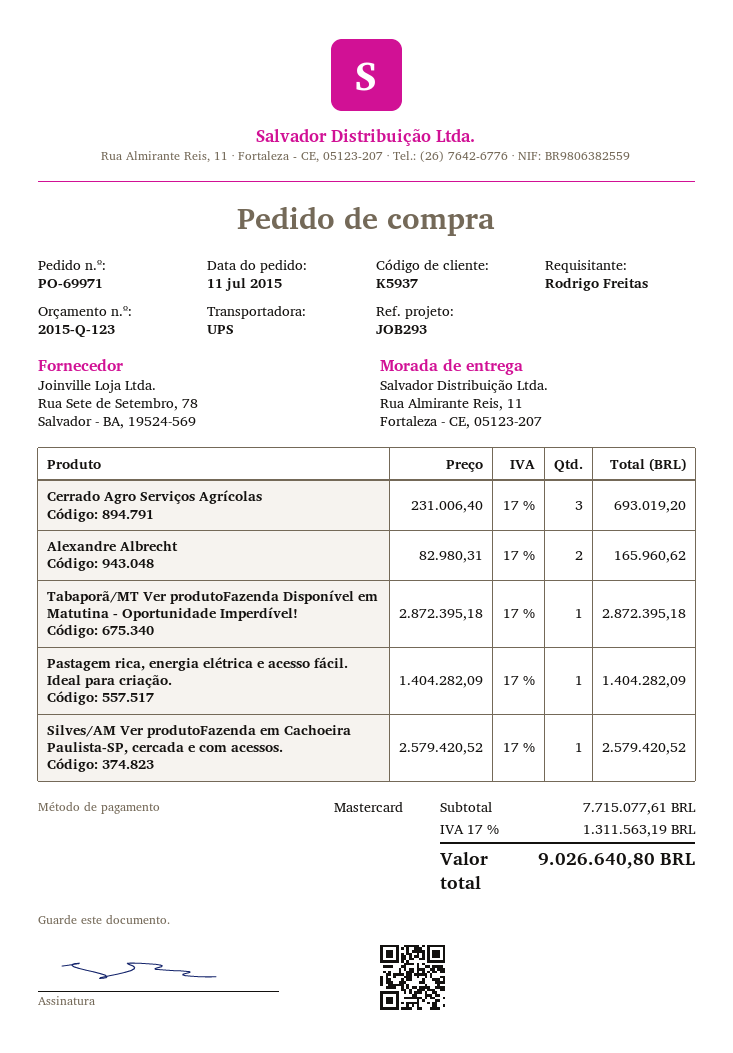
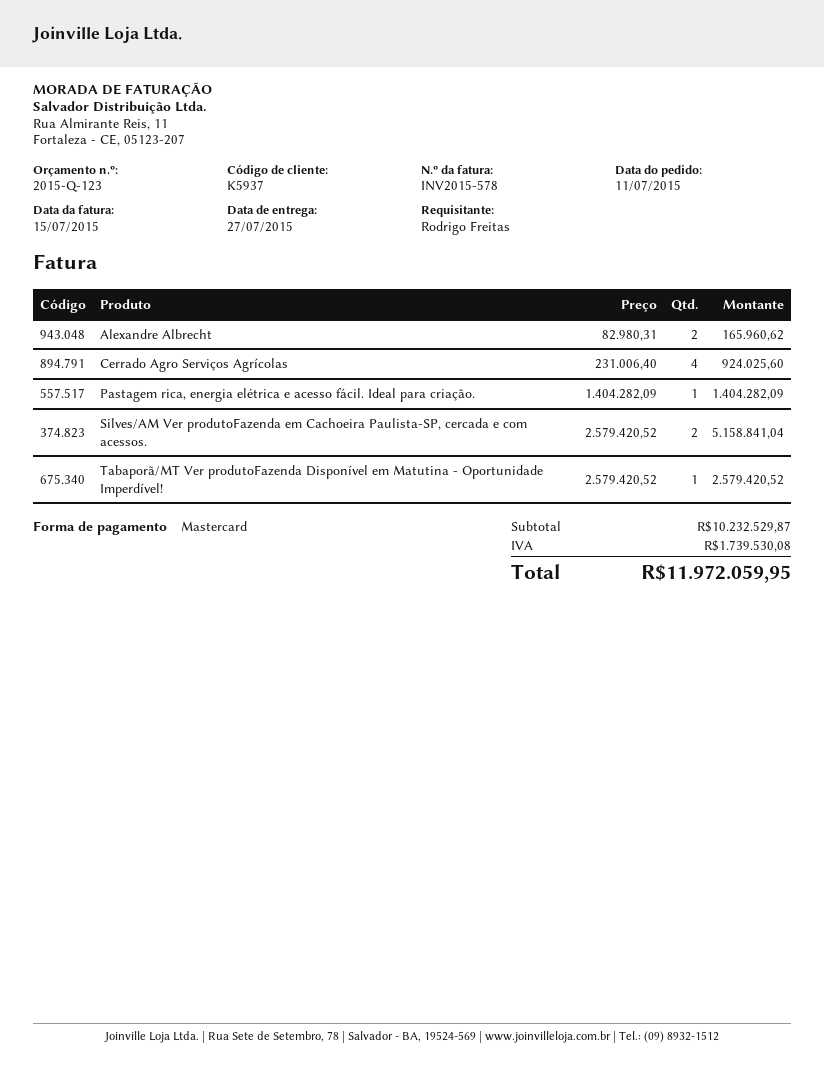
Cerrado Agro Serviços Agrícolas: 3 x 231006.40 = 693019.20 -> 4 x 231006.40 = 924025.60
Tabaporã/MT Ver produtoFazenda Disponível em Matutina - Oportunidade Imperdível!: 1 x 2872395.18 = 2872395.18 -> 1 x 2579420.52 = 2579420.52
Silves/AM Ver produtoFazenda em Cachoeira Paulista-SP, cercada e com acessos.: 1 x 2579420.52 = 2579420.52 -> 2 x 2579420.52 = 5158841.04
subtotal: 7715077.61 -> 10232529.87
tax: 1311563.19 -> 1739530.08
total: 9026640.80 -> 11972059.95

